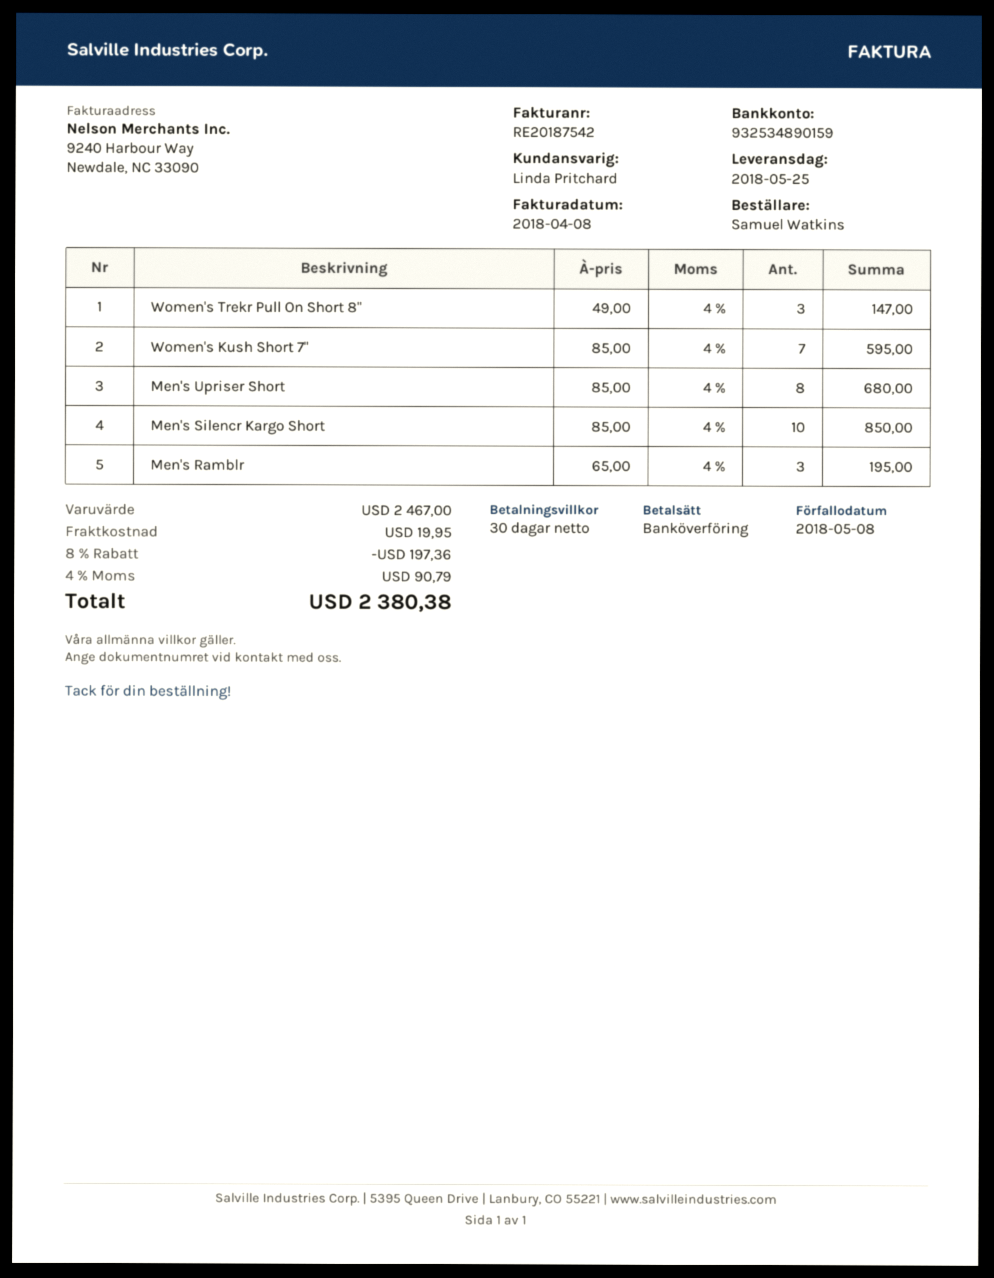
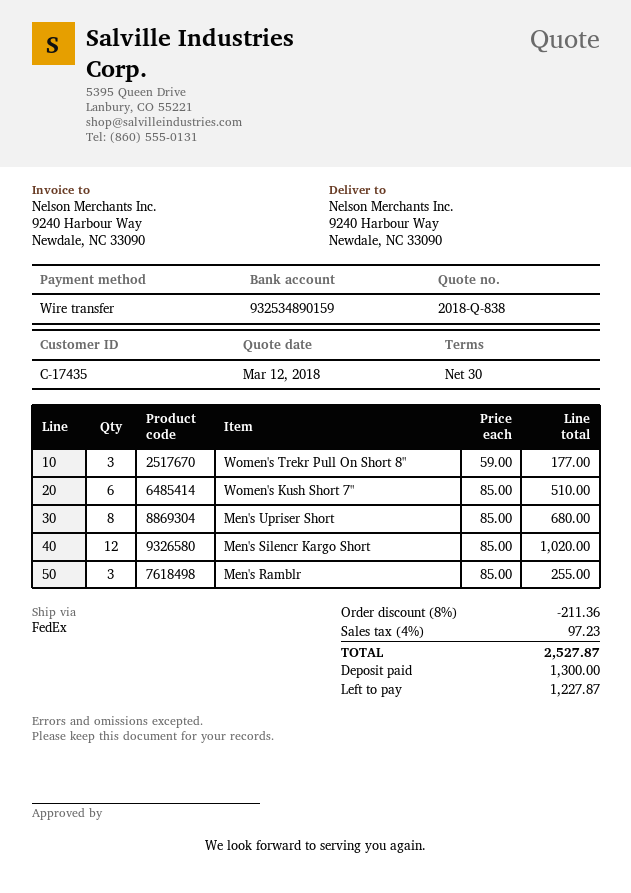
Women's Trekr Pull On Short 8": 3 x 49.00 = 147.00 -> 3 x 59.00 = 177.00
Women's Kush Short 7": 7 x 85.00 = 595.00 -> 6 x 85.00 = 510.00
Men's Silencr Kargo Short: 10 x 85.00 = 850.00 -> 12 x 85.00 = 1020.00
Men's Ramblr: 3 x 65.00 = 195.00 -> 3 x 85.00 = 255.00
discount: 8% = 197.36 -> 8% = 211.36
shipping: 19.95 -> none
tax: 4% = 90.79 -> 4% = 97.23
total: 2380.38 -> 2527.87

